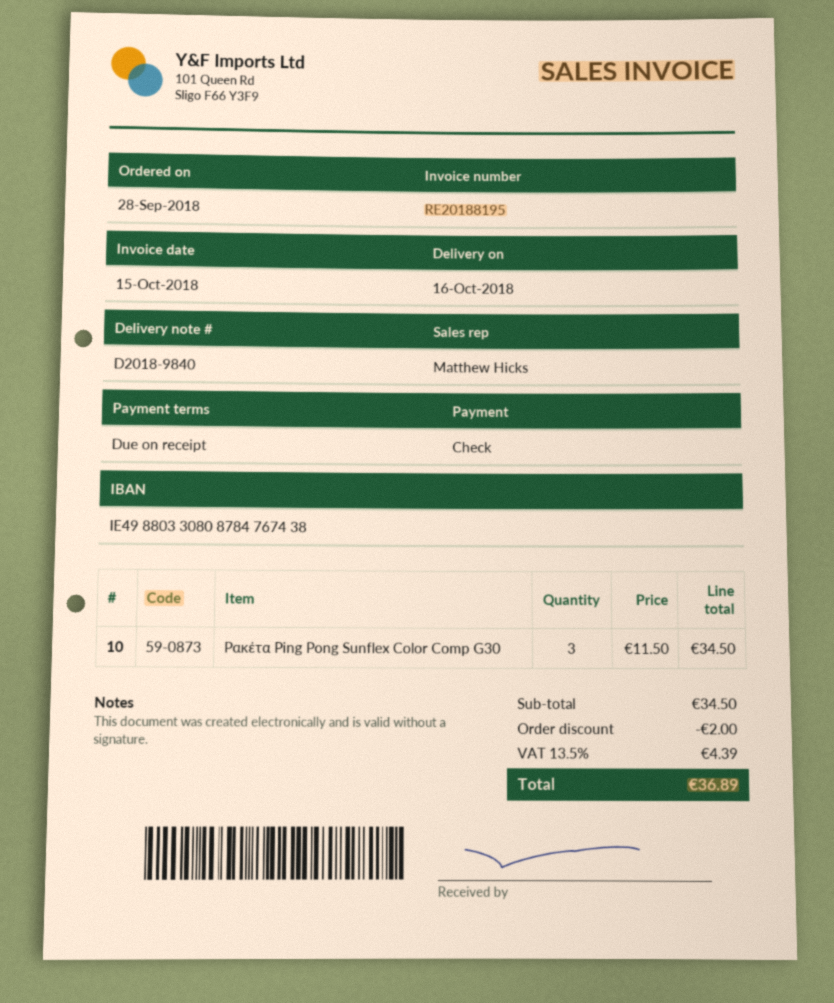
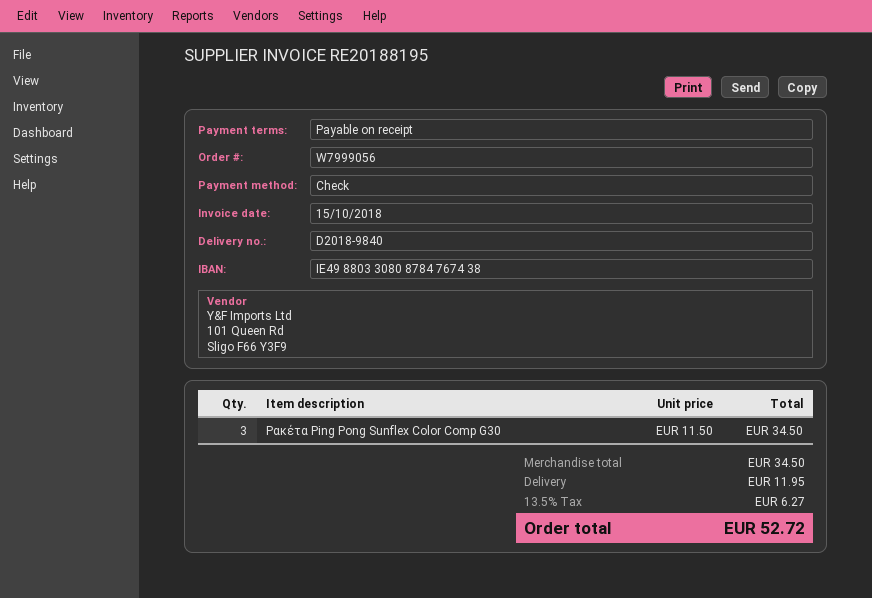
discount: 2.00 -> none
shipping: none -> 11.95
tax: 13.5% = 4.39 -> 13.5% = 6.27
total: 36.89 -> 52.72

